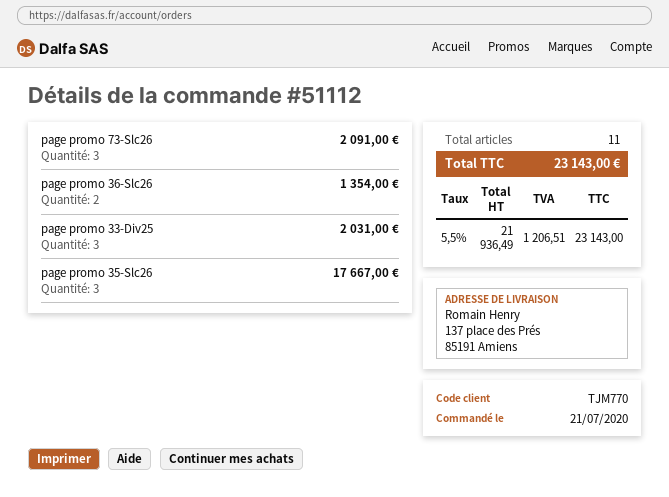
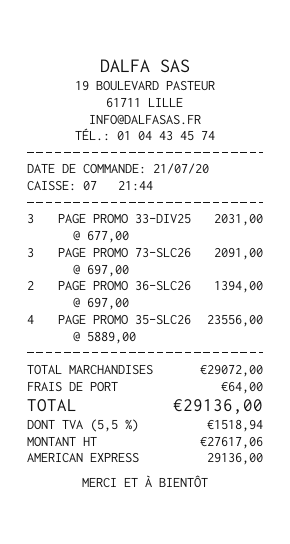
page promo 36-Slc26: 2 for 1354.00 -> 2 for 1394.00
page promo 35-Slc26: 3 for 17667.00 -> 4 for 23556.00
shipping: none -> 64.00
net: 21936.49 -> 27617.06
tax: 5.5% = 1206.51 -> 5.5% = 1518.94
total: 23143.00 -> 29136.00

